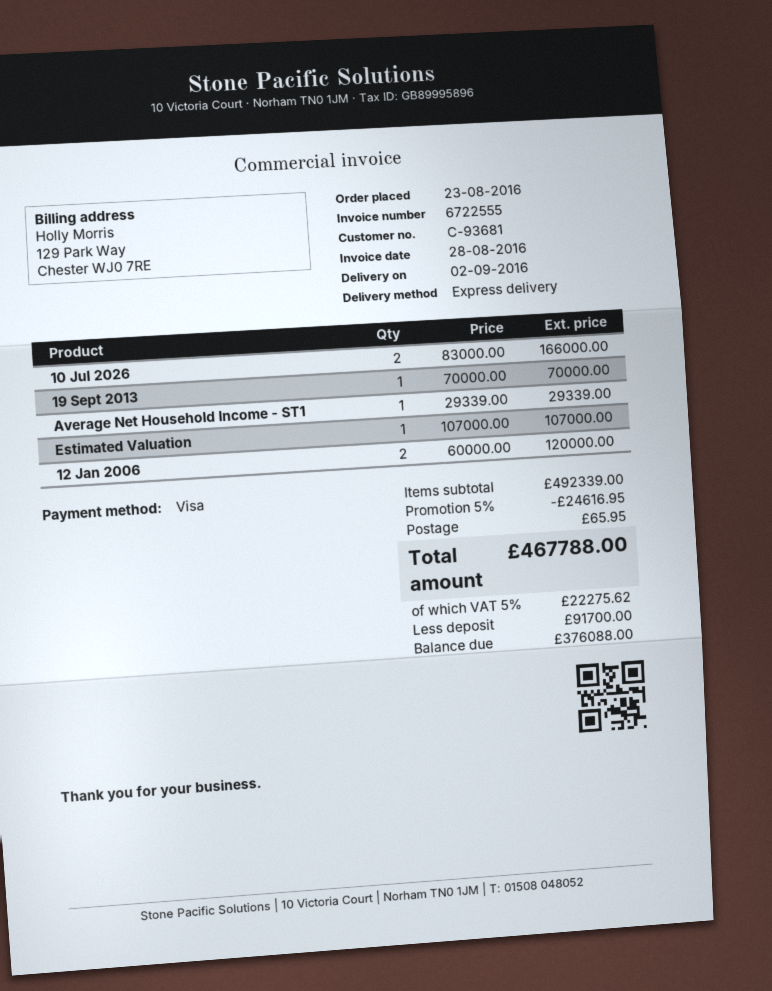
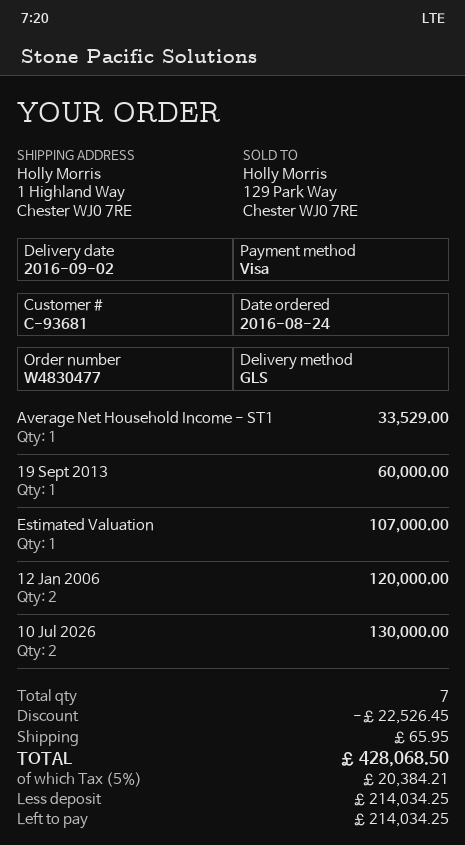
order date: 2016-08-23 -> 2016-08-24
shipping method: express -> GLS
10 Jul 2026: 2 for 166000.00 -> 2 for 130000.00
19 Sept 2013: 1 for 70000.00 -> 1 for 60000.00
Average Net Household Income - ST1: 1 for 29339.00 -> 1 for 33529.00
discount: 24616.95 -> 22526.45
tax: 5% = 22275.62 -> 5% = 20384.21
total: 467788.00 -> 428068.50
deposit: 91700.00 -> 214034.25
balance: 376088.00 -> 214034.25

